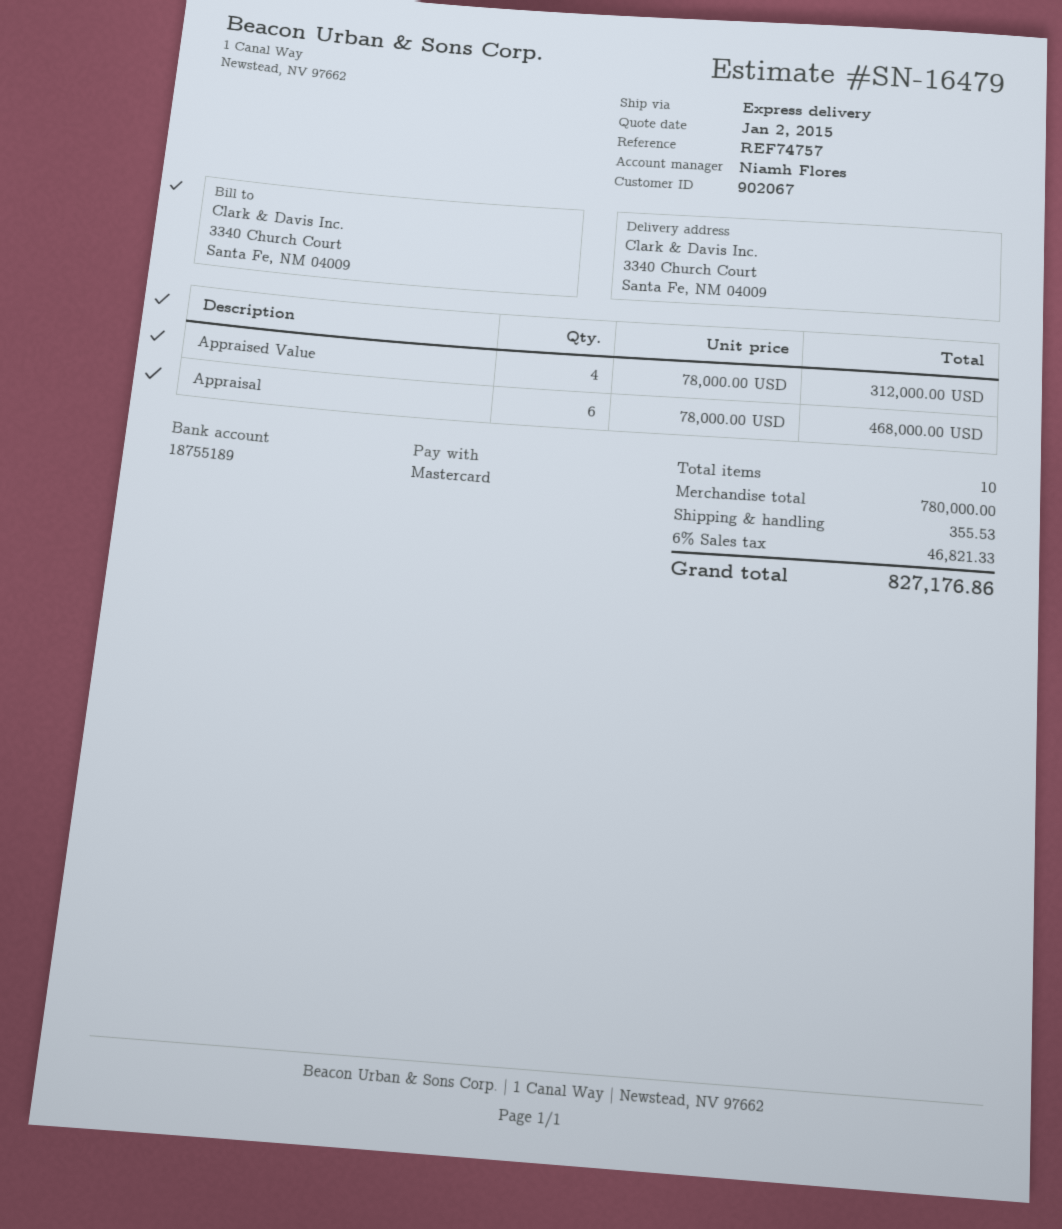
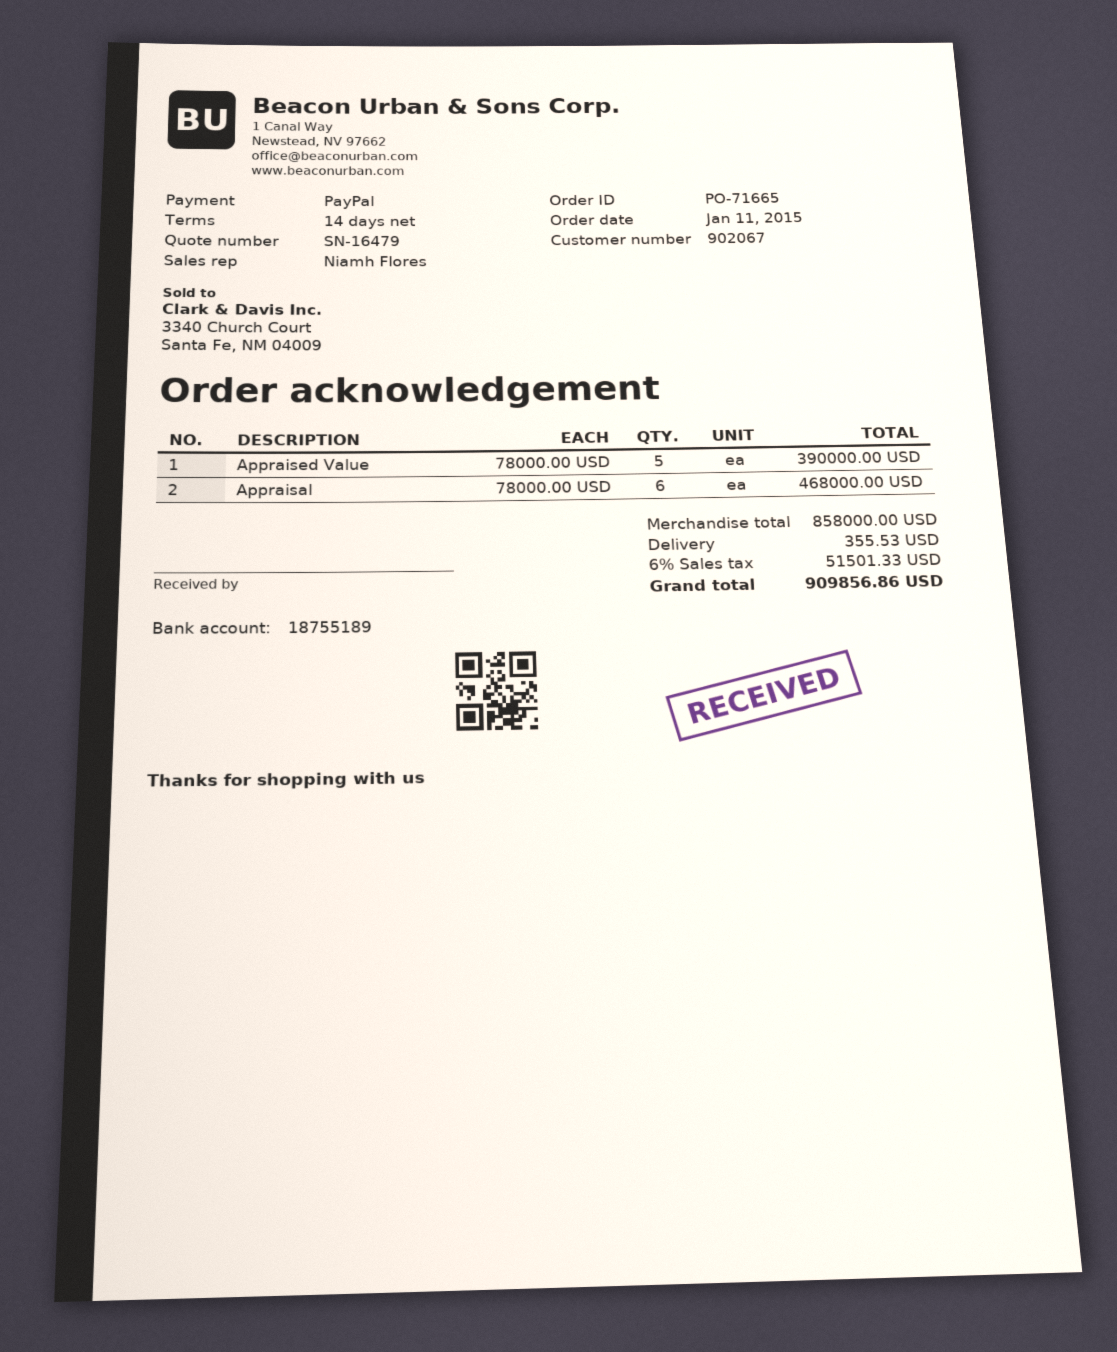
payment method: Mastercard -> PayPal
Appraised Value: 4 x 78000.00 = 312000.00 -> 5 x 78000.00 = 390000.00
subtotal: 780000.00 -> 858000.00
tax: 6% = 46821.33 -> 6% = 51501.33
total: 827176.86 -> 909856.86

